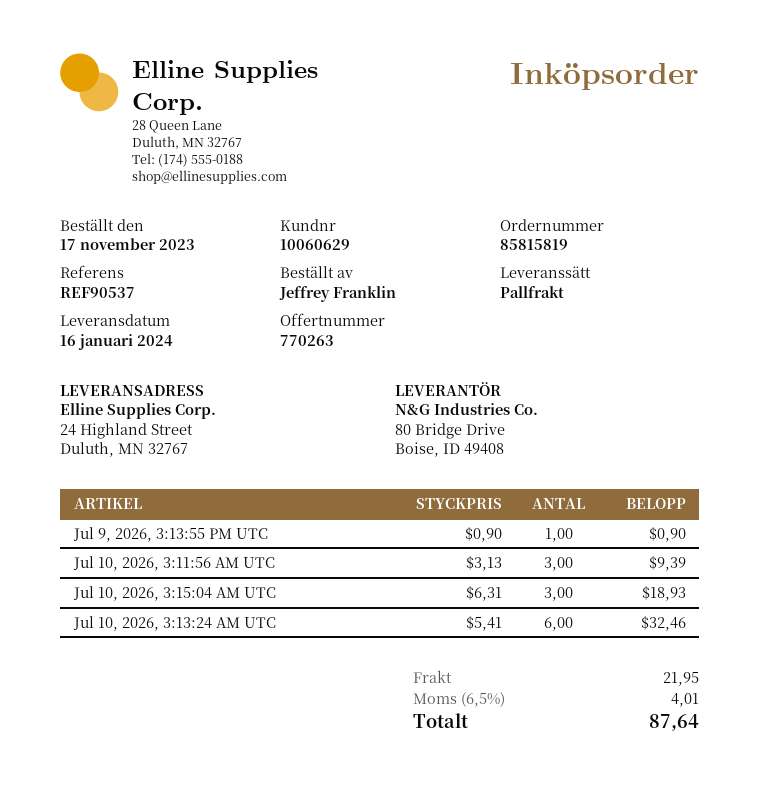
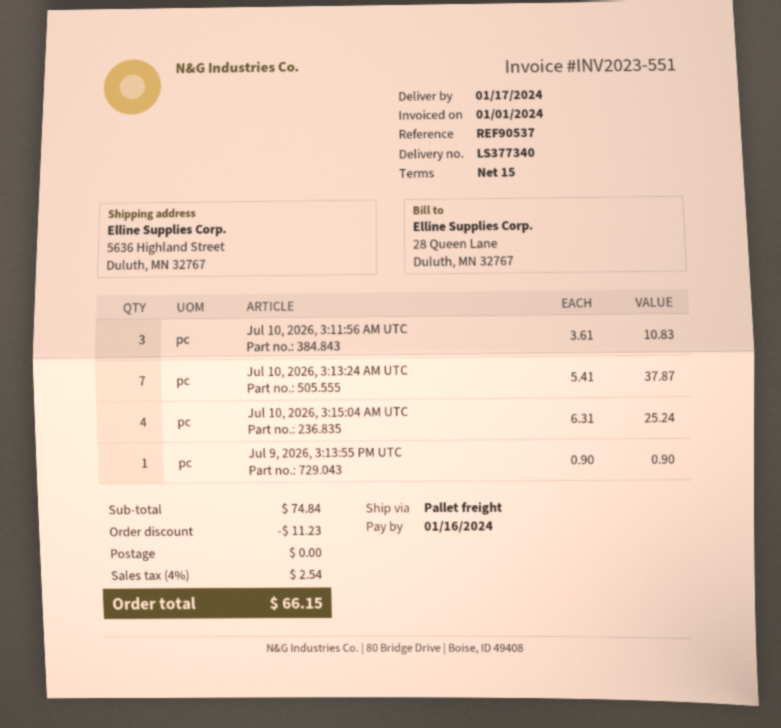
delivery date: 2024-01-16 -> 2024-01-17
ship to: 24 Highland Street, Duluth, MN 32767 -> 5636 Highland Street, Duluth, MN 32767
Jul 10, 2026, 3:11:56 AM UTC: 3 x 3.13 = 9.39 -> 3 x 3.61 = 10.83
Jul 10, 2026, 3:15:04 AM UTC: 3 x 6.31 = 18.93 -> 4 x 6.31 = 25.24
Jul 10, 2026, 3:13:24 AM UTC: 6 x 5.41 = 32.46 -> 7 x 5.41 = 37.87
discount: none -> 11.23
shipping: 21.95 -> 0.00
tax: 6.5% = 4.01 -> 4% = 2.54
total: 87.64 -> 66.15

